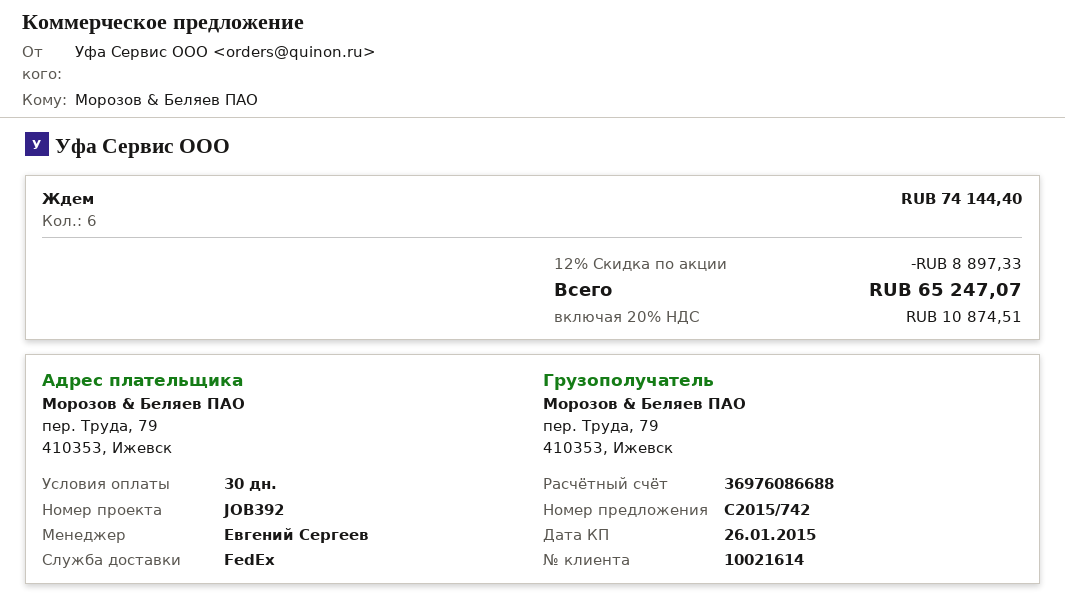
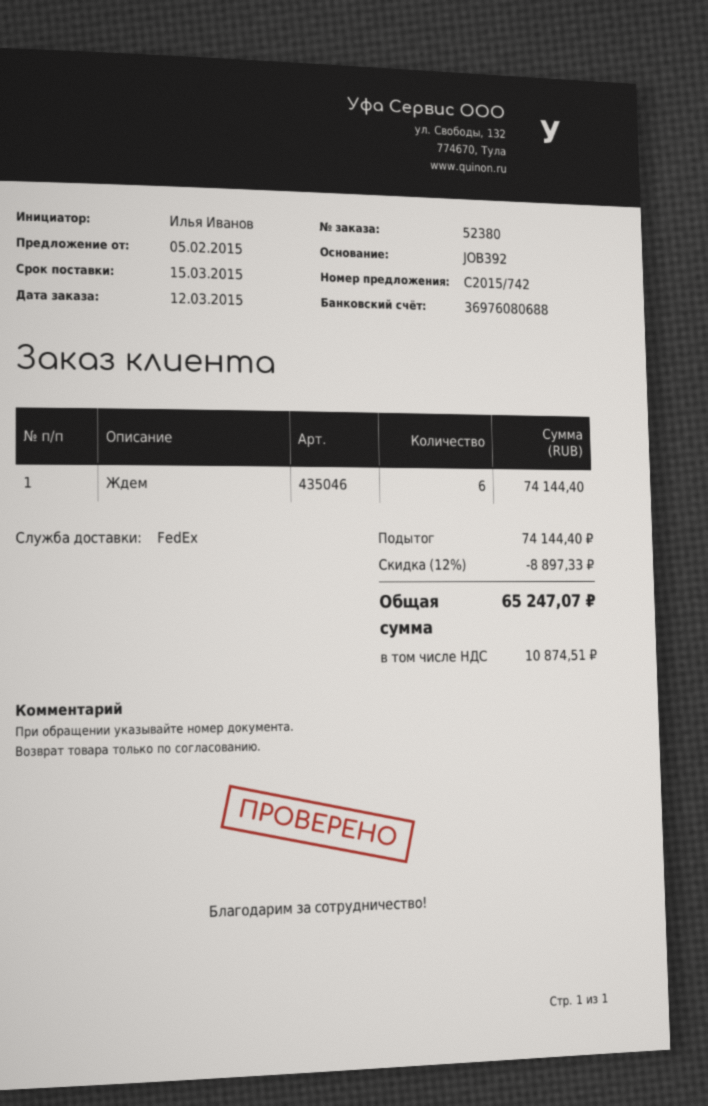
quote date: 2015-01-26 -> 2015-02-05
bank account: 36976086688 -> 36976080688

